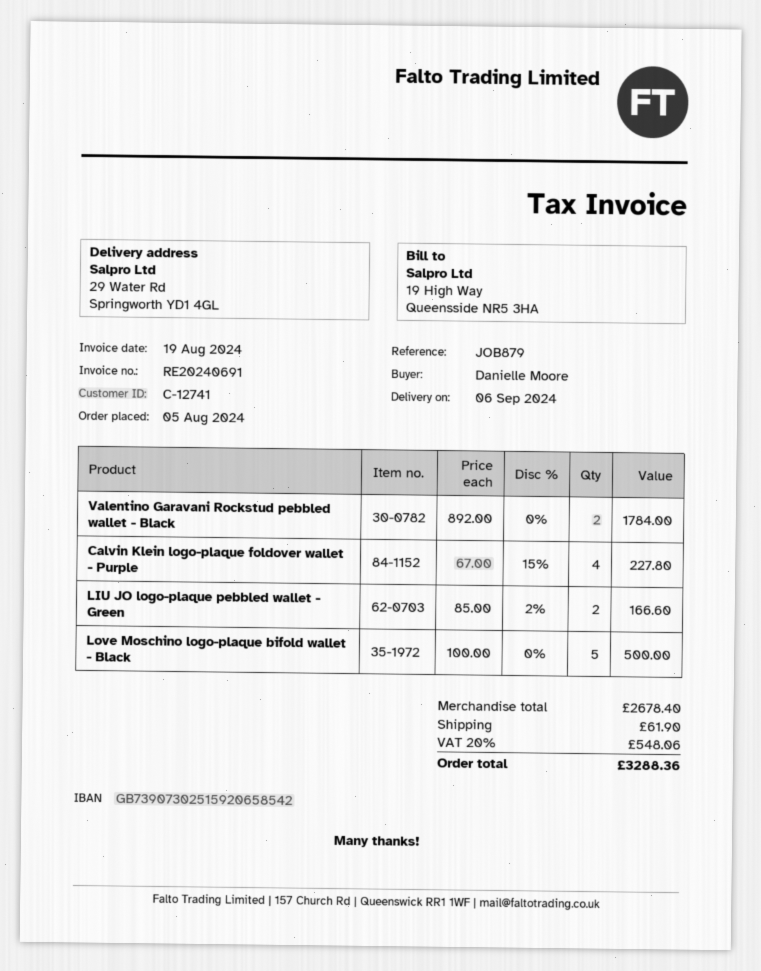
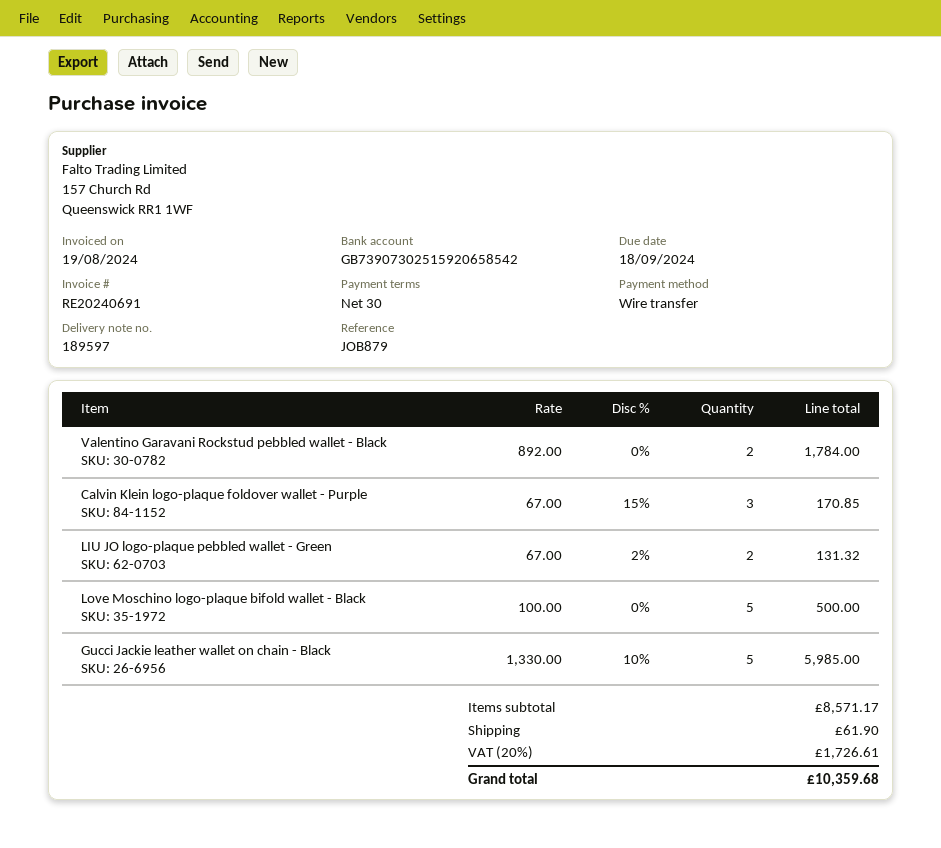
Calvin Klein logo-plaque foldover wallet - Purple: 4 x 67.00 - 15% = 227.80 -> 3 x 67.00 - 15% = 170.85
LIU JO logo-plaque pebbled wallet - Green: 2 x 85.00 - 2% = 166.60 -> 2 x 67.00 - 2% = 131.32
Gucci Jackie leather wallet on chain - Black: none -> 5 x 1330.00 - 10% = 5985.00
subtotal: 2678.40 -> 8571.17
tax: 20% = 548.06 -> 20% = 1726.61
total: 3288.36 -> 10359.68

